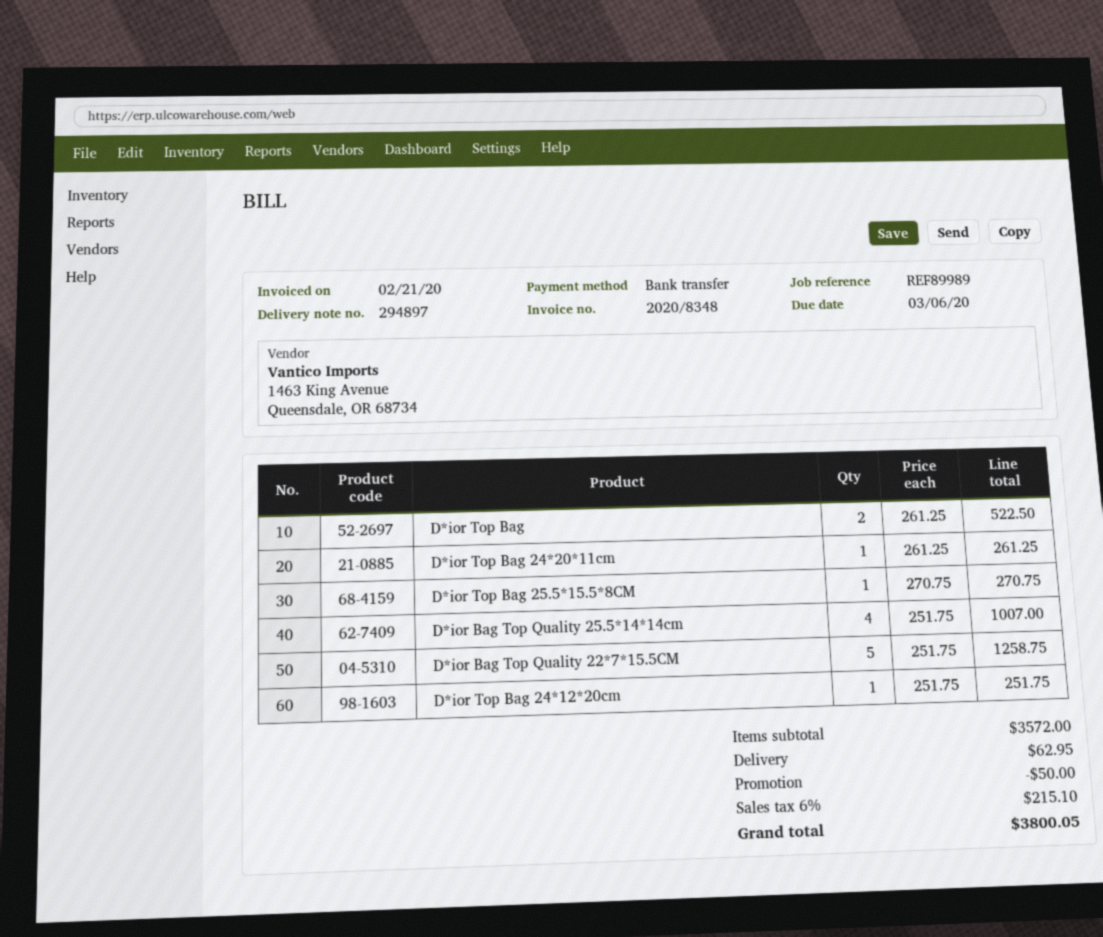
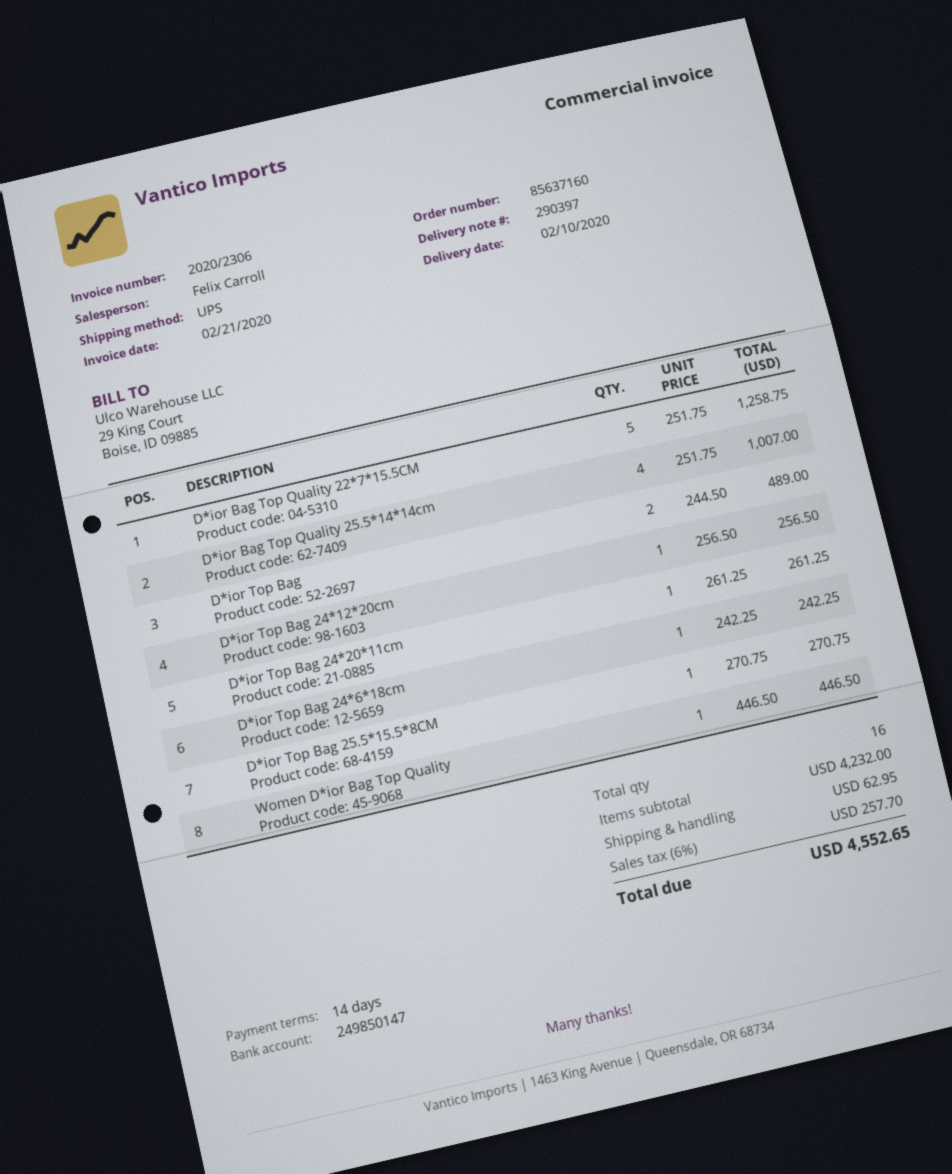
delivery note number: 294897 -> 290397
invoice number: 2020/8348 -> 2020/2306
D*ior Top Bag: 2 x 261.25 = 522.50 -> 2 x 244.50 = 489.00
D*ior Top Bag 24*12*20cm: 1 x 251.75 = 251.75 -> 1 x 256.50 = 256.50
D*ior Top Bag 24*6*18cm: none -> 1 x 242.25 = 242.25
Women D*ior Bag Top Quality: none -> 1 x 446.50 = 446.50
subtotal: 3572.00 -> 4232.00
discount: 50.00 -> none
tax: 6% = 215.10 -> 6% = 257.70
total: 3800.05 -> 4552.65

